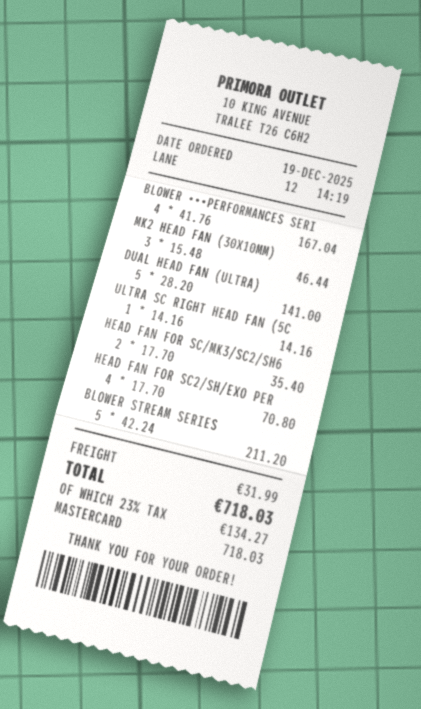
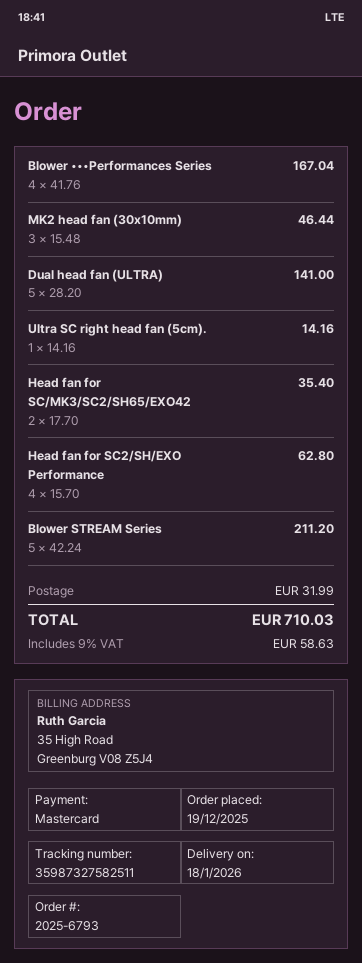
HEAD FAN FOR SC2/SH/EXO PER: 4 x 17.70 = 70.80 -> 4 x 15.70 = 62.80
tax: 23% = 134.27 -> 9% = 58.63
total: 718.03 -> 710.03

